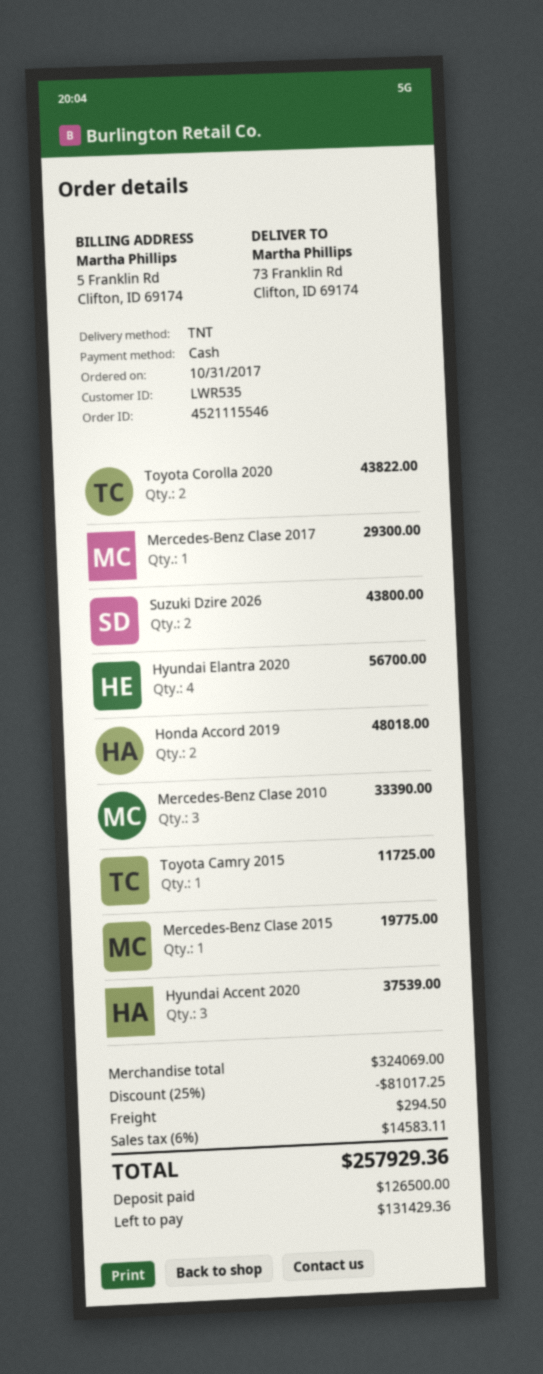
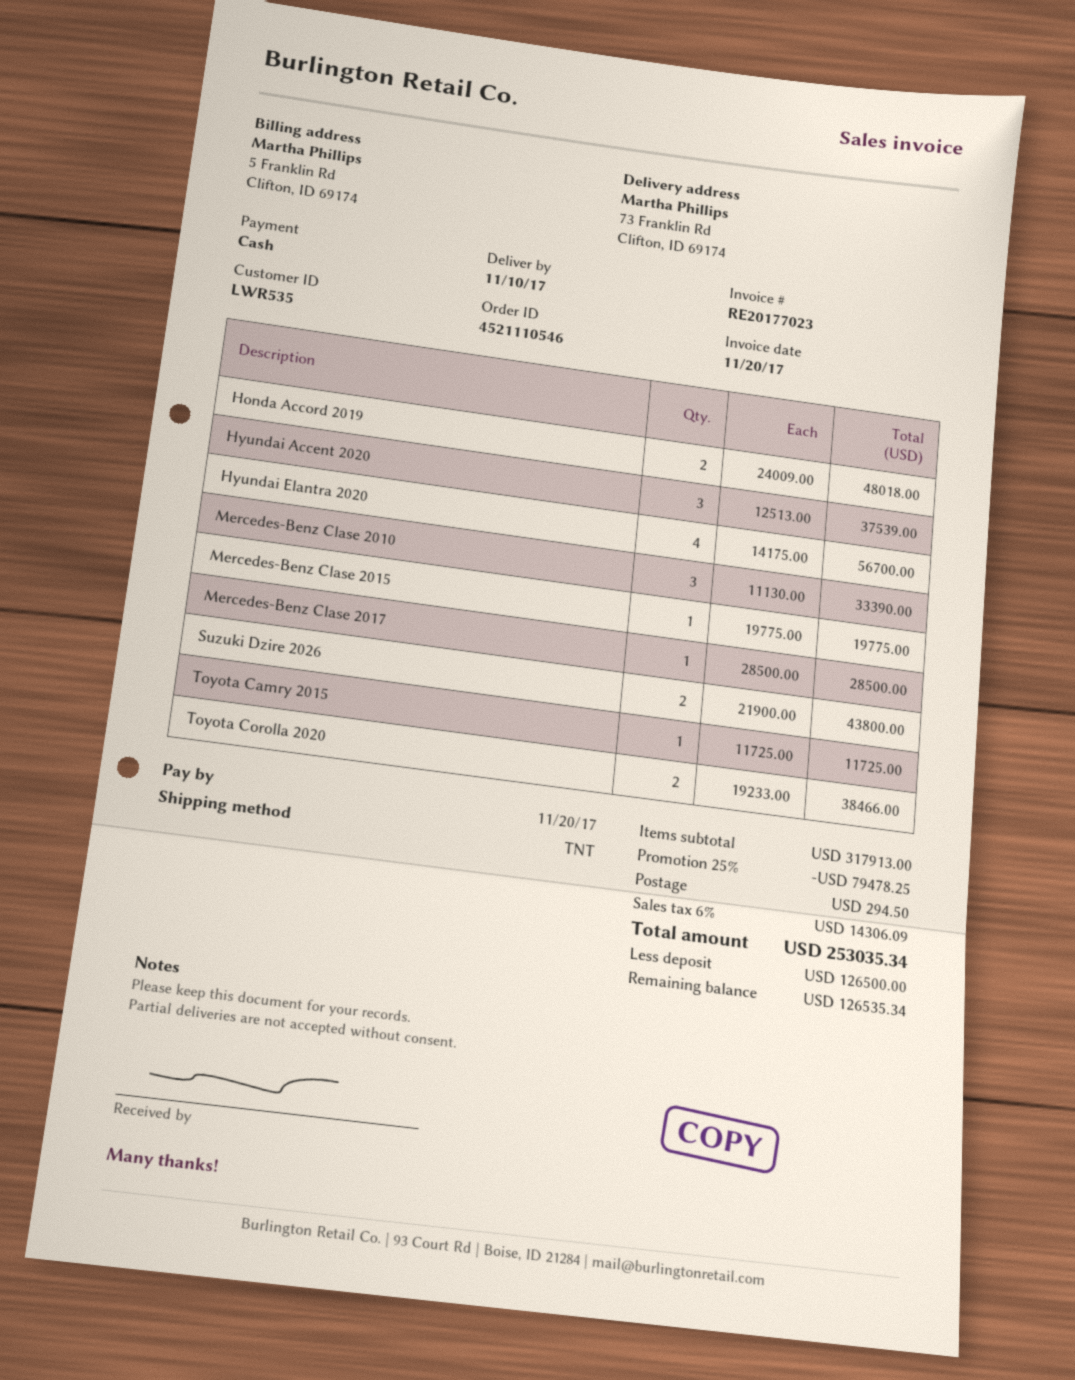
order number: 4521115546 -> 4521110546
Toyota Corolla 2020: 2 for 43822.00 -> 2 for 38466.00
Mercedes-Benz Clase 2017: 1 for 29300.00 -> 1 for 28500.00
subtotal: 324069.00 -> 317913.00
discount: 25% = 81017.25 -> 25% = 79478.25
tax: 6% = 14583.11 -> 6% = 14306.09
total: 257929.36 -> 253035.34
balance: 131429.36 -> 126535.34

